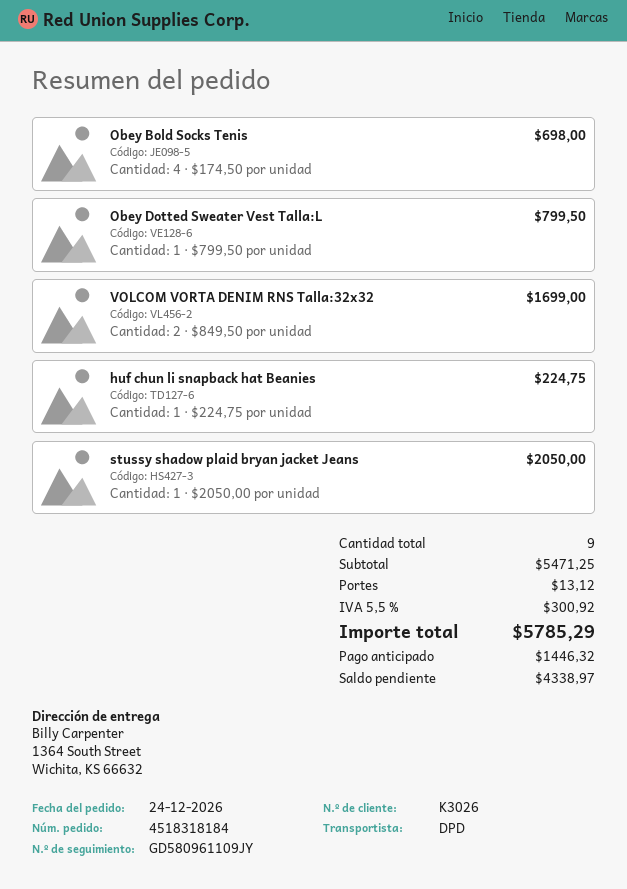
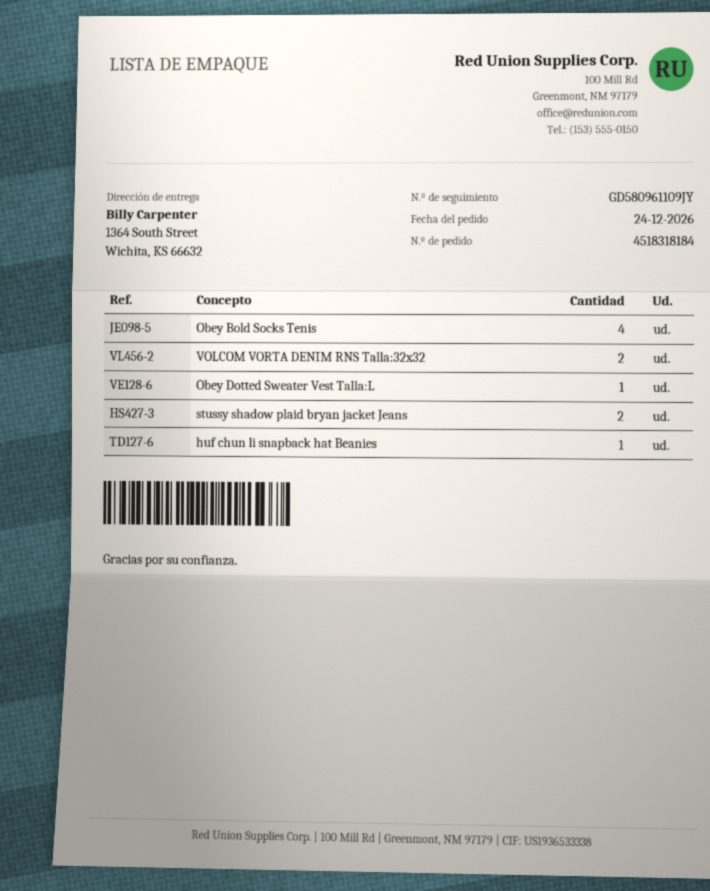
stussy shadow plaid bryan jacket Jeans: 1 -> 2

